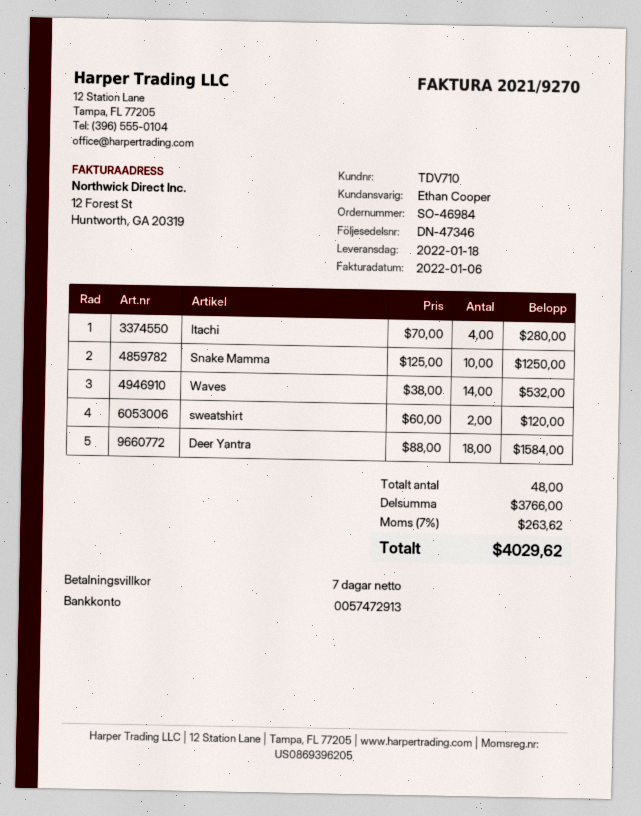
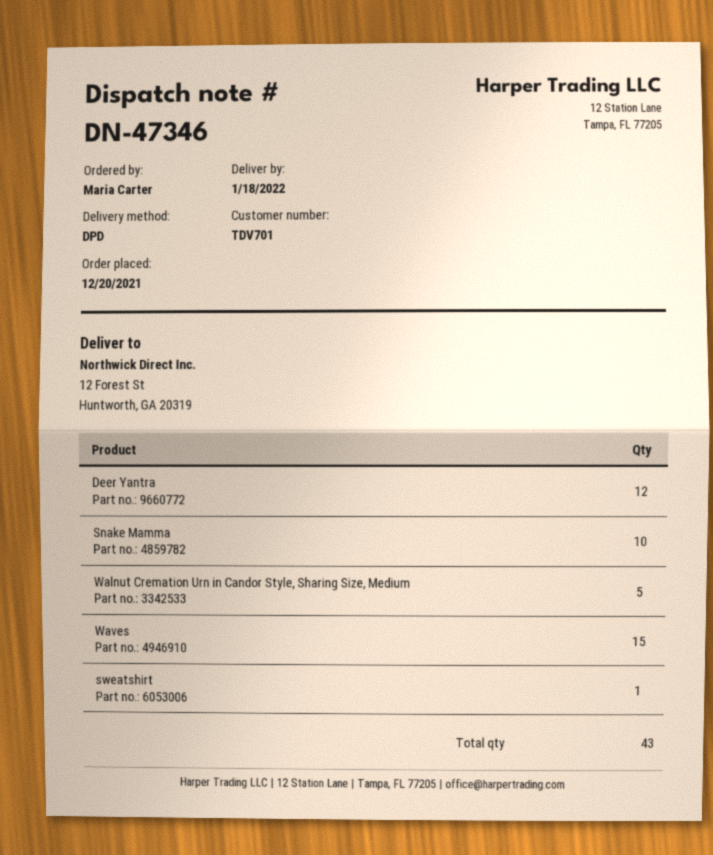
customer number: TDV710 -> TDV701
Itachi: 4 -> none
Waves: 14 -> 15
sweatshirt: 2 -> 1
Deer Yantra: 18 -> 12
Walnut Cremation Urn in Candor Style, Sharing Size, Medium: none -> 5
total quantity: 48 -> 43

